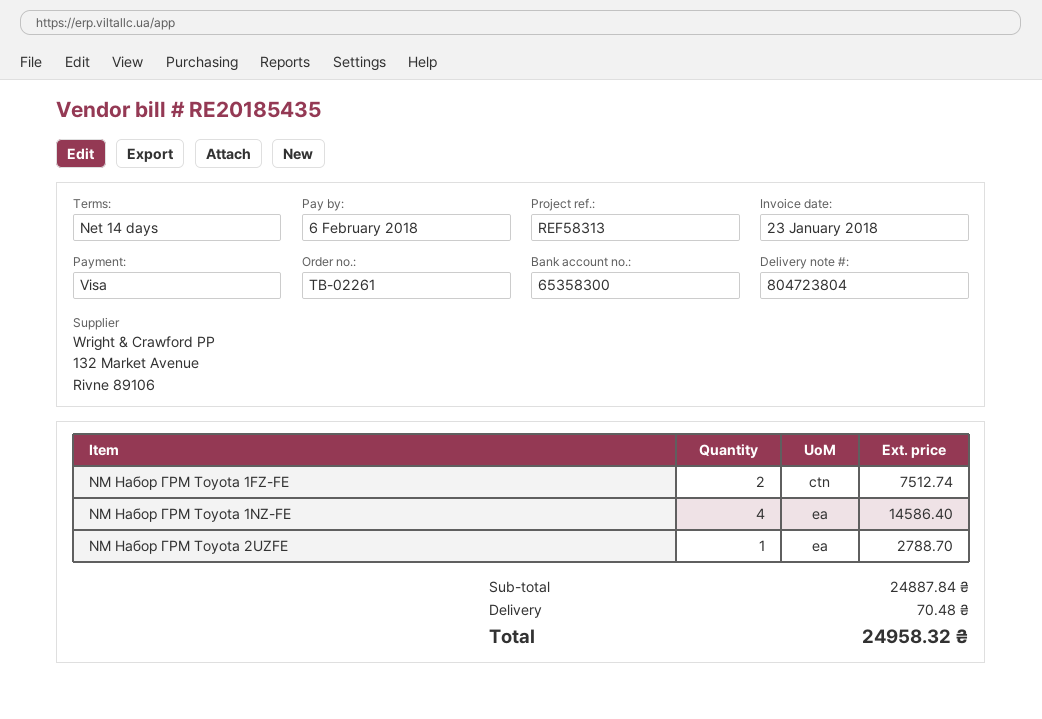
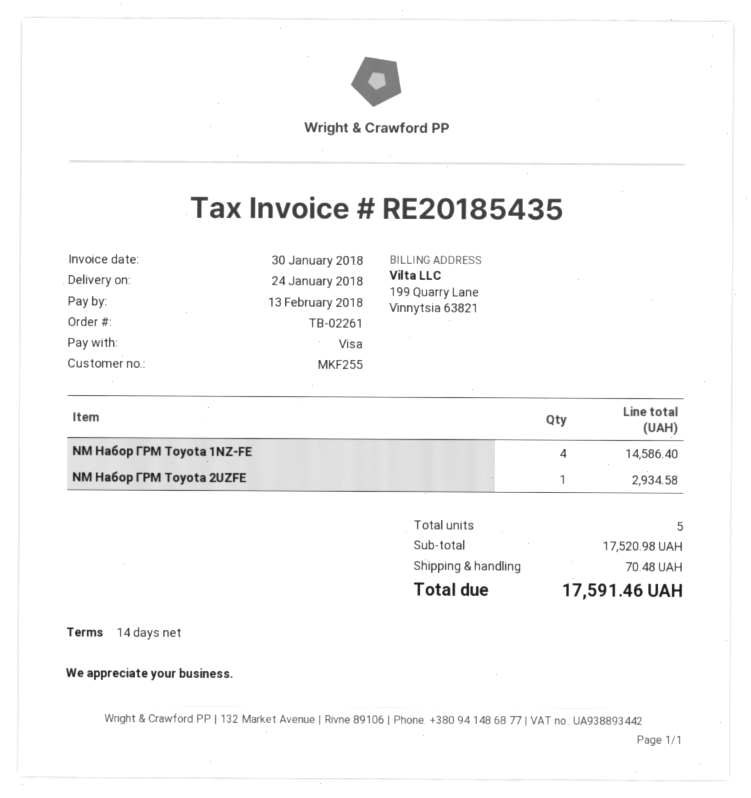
invoice date: 2018-01-23 -> 2018-01-30
due date: 2018-02-06 -> 2018-02-13
NM Набор ГРМ Toyota 1FZ-FE: 2 for 7512.74 -> none
NM Набор ГРМ Toyota 2UZFE: 1 for 2788.70 -> 1 for 2934.58
subtotal: 24887.84 -> 17520.98
total: 24958.32 -> 17591.46

